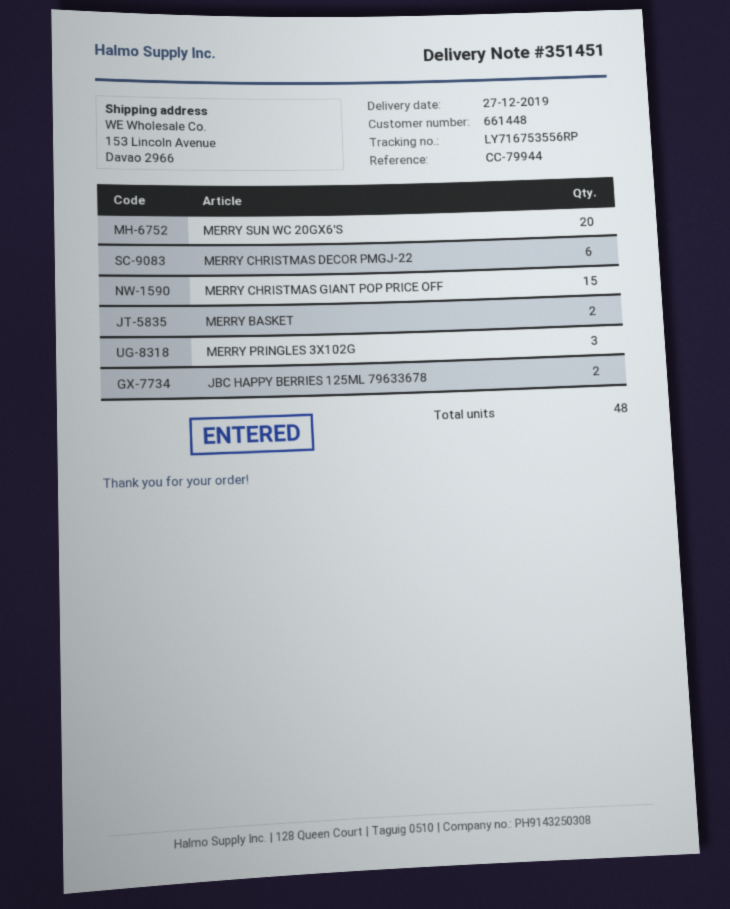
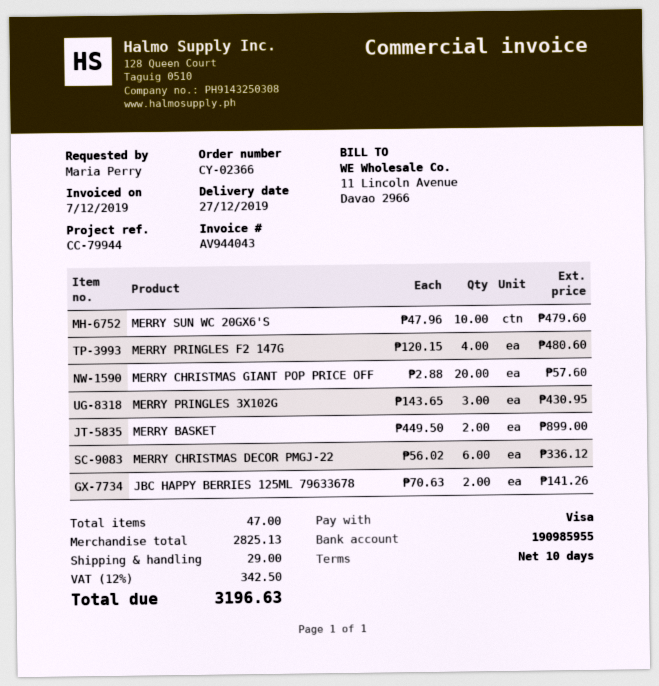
MERRY SUN WC 20GX6'S: 20 -> 10
MERRY CHRISTMAS GIANT POP PRICE OFF: 15 -> 20
MERRY PRINGLES F2 147G: none -> 4
total quantity: 48 -> 47

